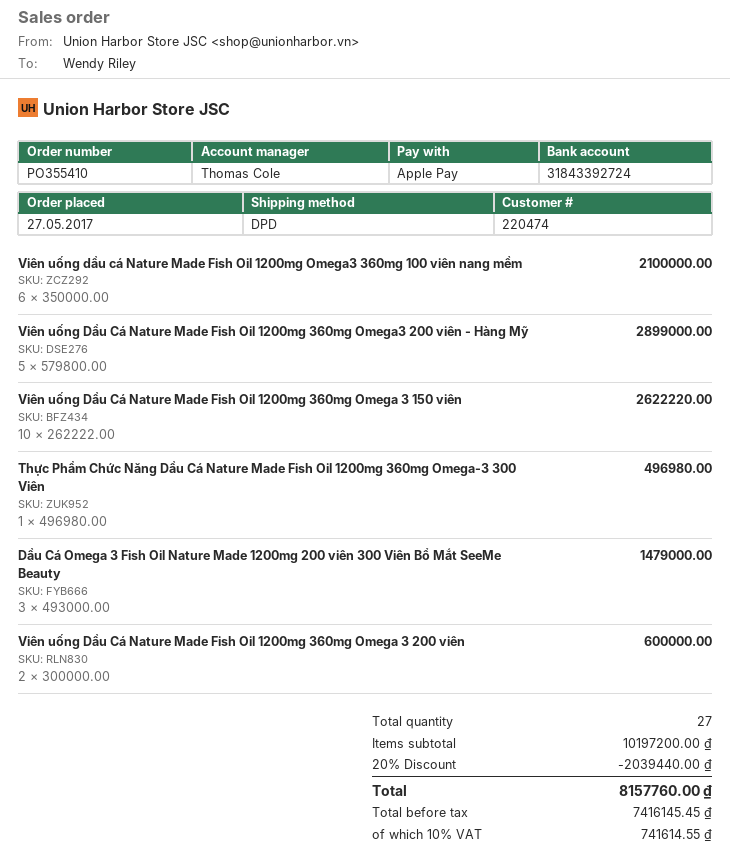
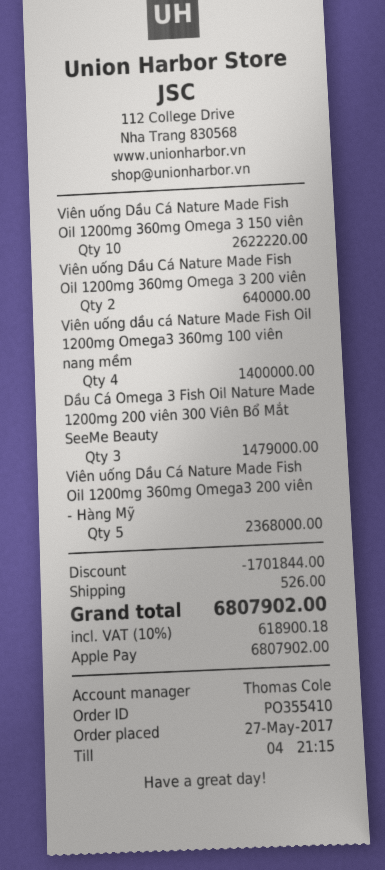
Viên uống dầu cá Nature Made Fish Oil 1200mg Omega3 360mg 100 viên nang mềm: 6 for 2100000.00 -> 4 for 1400000.00
Viên uống Dầu Cá Nature Made Fish Oil 1200mg 360mg Omega3 200 viên - Hàng Mỹ: 5 for 2899000.00 -> 5 for 2368000.00
Thực Phẩm Chức Năng Dầu Cá Nature Made Fish Oil 1200mg 360mg Omega-3 300 Viên: 1 for 496980.00 -> none
Viên uống Dầu Cá Nature Made Fish Oil 1200mg 360mg Omega 3 200 viên: 2 for 600000.00 -> 2 for 640000.00
discount: 2039440.00 -> 1701844.00
shipping: none -> 526.00
tax: 10% = 741614.55 -> 10% = 618900.18
total: 8157760.00 -> 6807902.00

